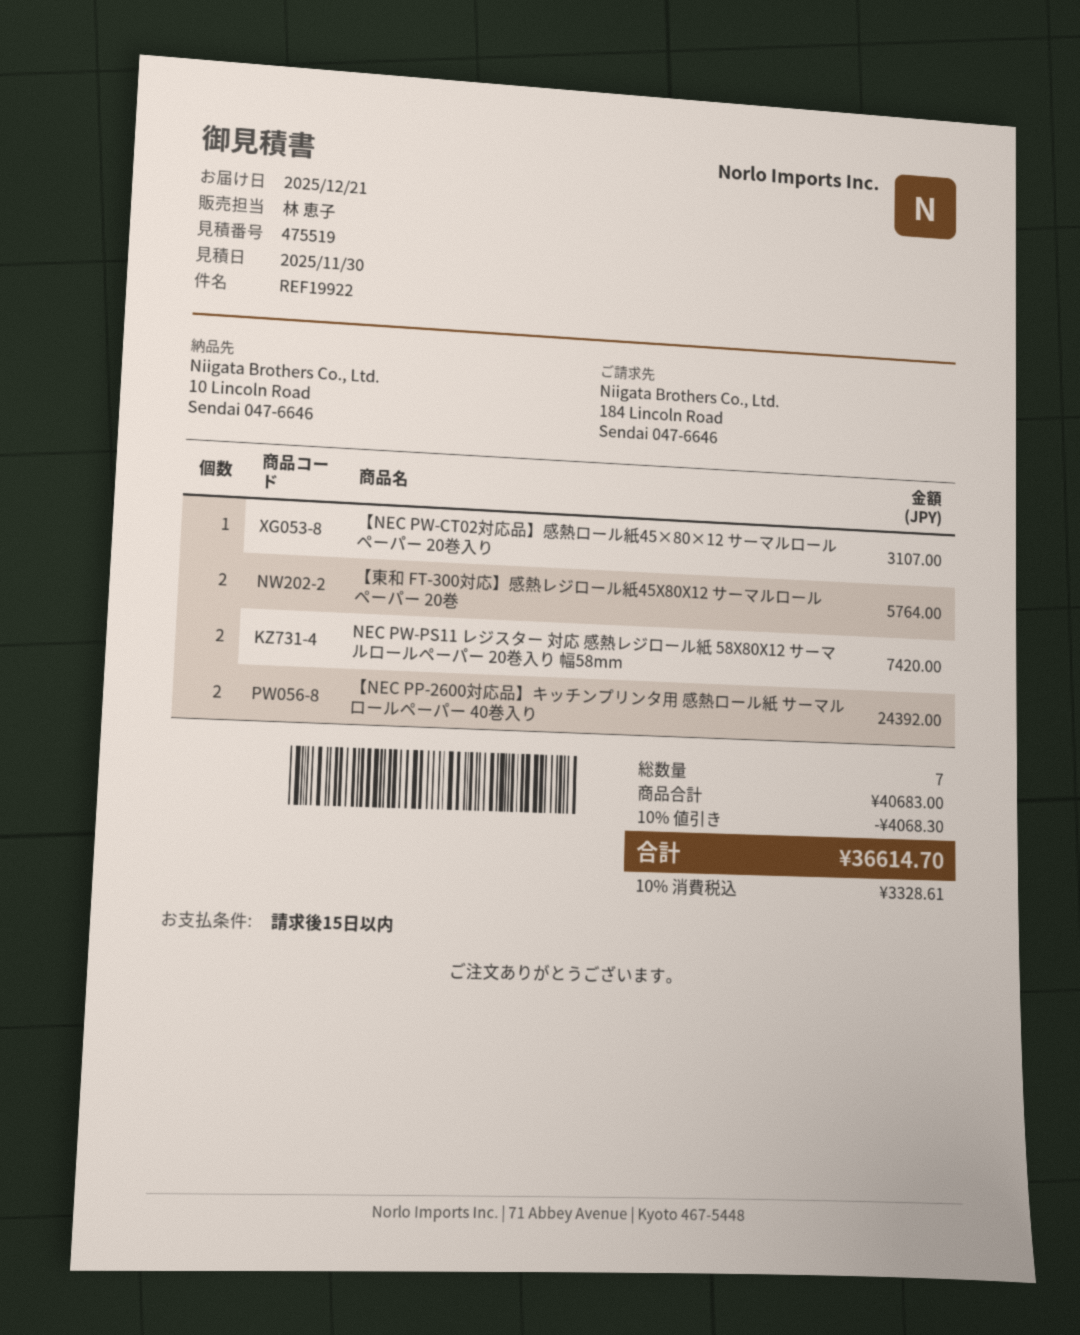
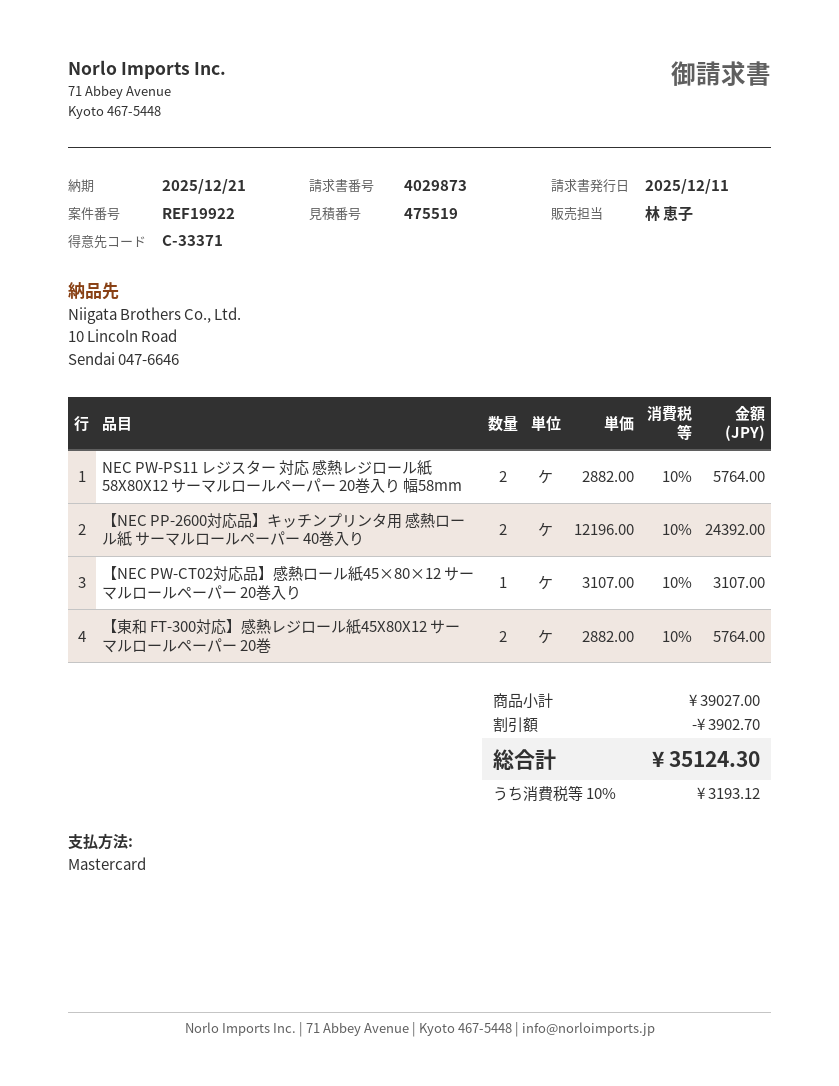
NEC PW-PS11 レジスター 対応 感熱レジロール紙 58X80X12 サーマルロールペーパー 20巻入り 幅58mm: 2 for 7420.00 -> 2 for 5764.00
subtotal: 40683.00 -> 39027.00
discount: 4068.30 -> 3902.70
tax: 10% = 3328.61 -> 10% = 3193.12
total: 36614.70 -> 35124.30

